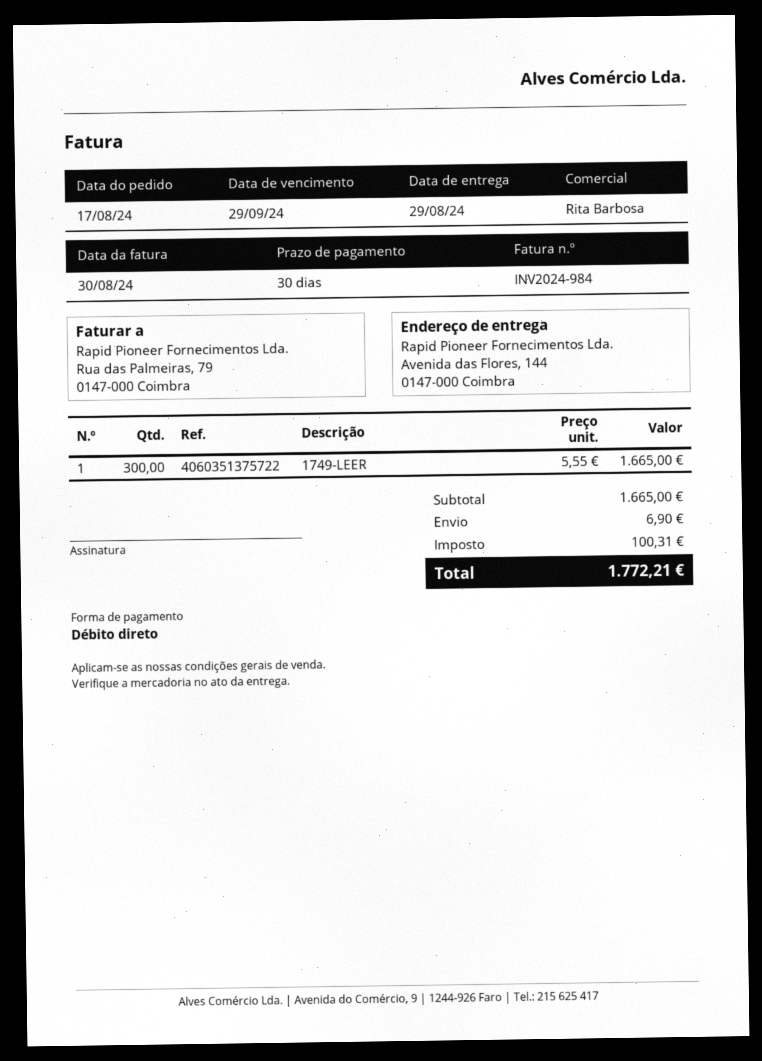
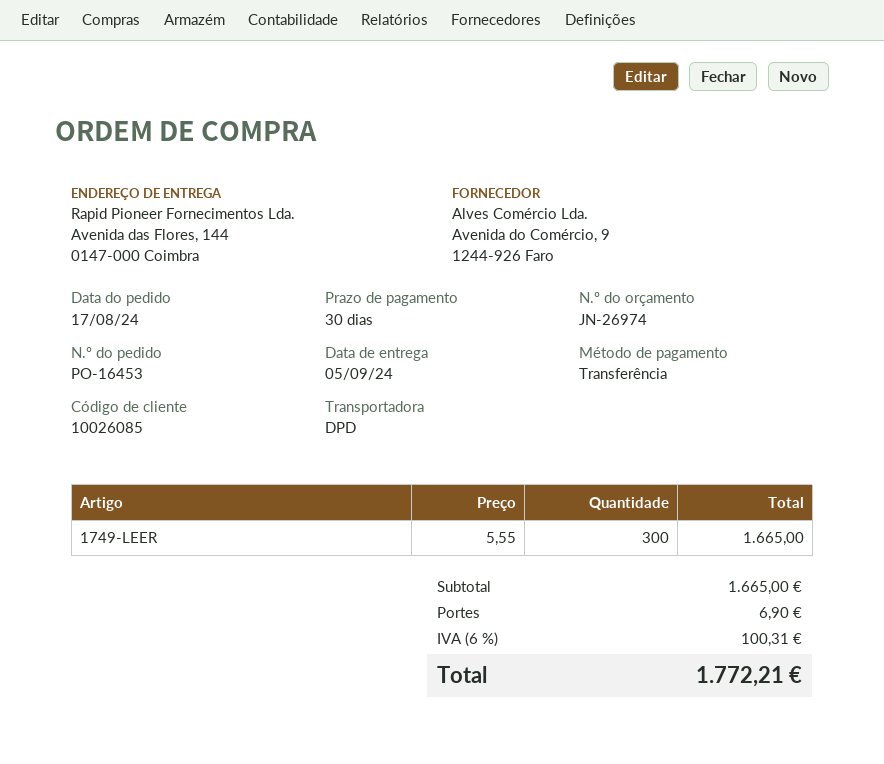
delivery date: 2024-08-29 -> 2024-09-05
payment method: direct debit -> bank transfer

